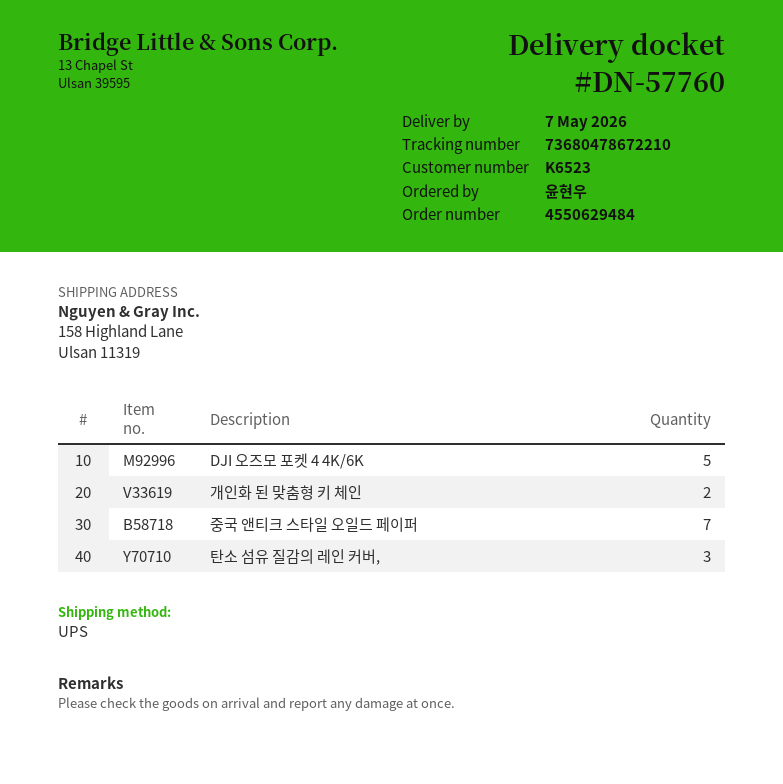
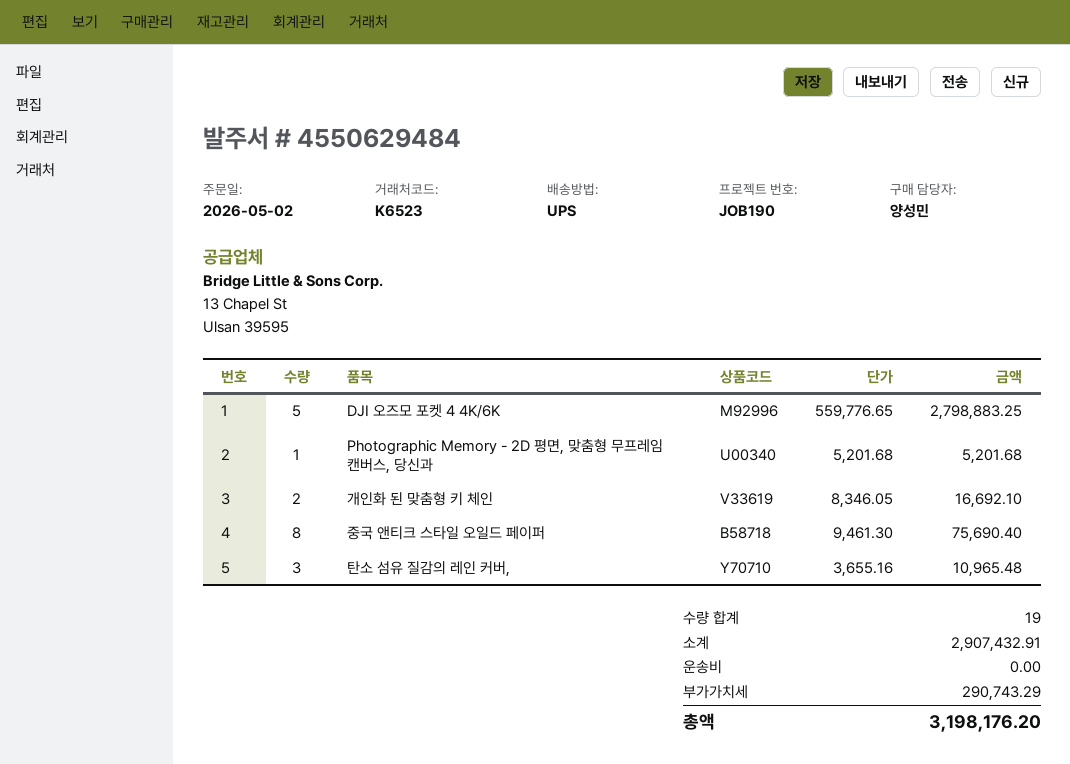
ordered by: 윤현우 -> 양성민
중국 앤티크 스타일 오일드 페이퍼: 7 -> 8
Photographic Memory - 2D 평면, 맞춤형 무프레임 캔버스, 당신과: none -> 1

